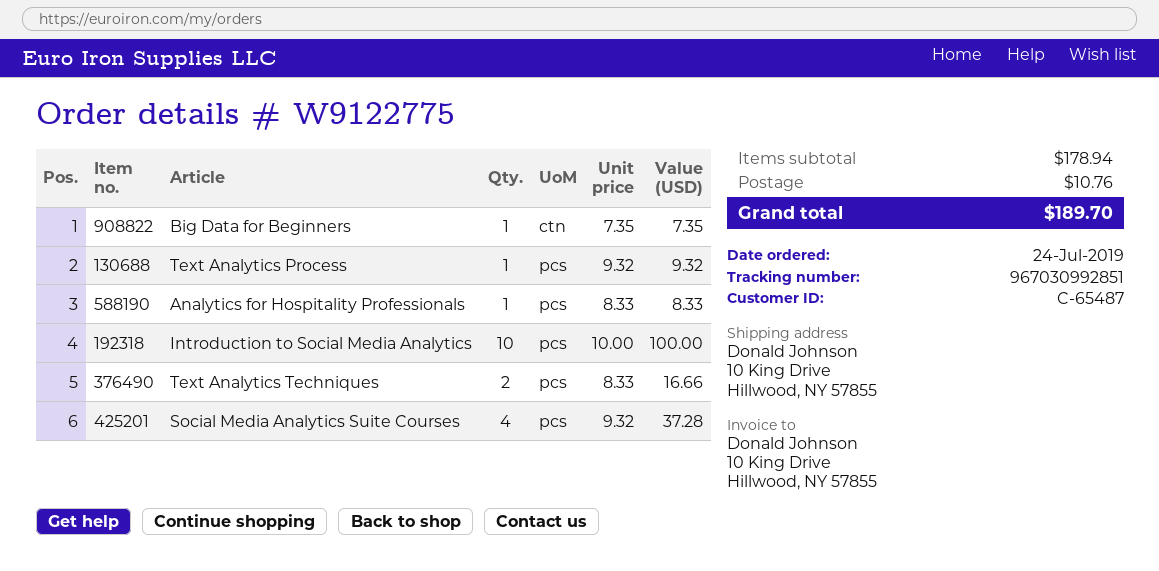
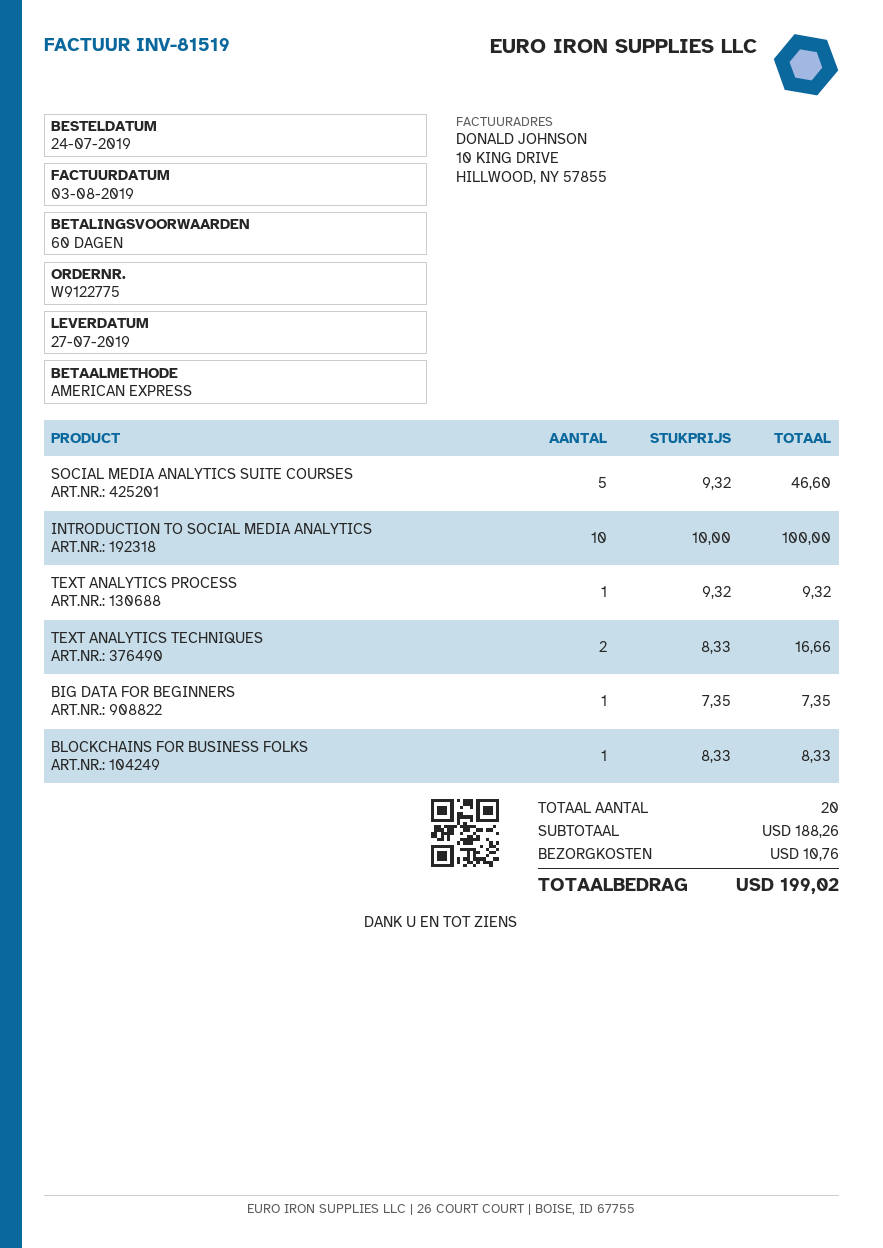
Analytics for Hospitality Professionals: 1 x 8.33 = 8.33 -> none
Social Media Analytics Suite Courses: 4 x 9.32 = 37.28 -> 5 x 9.32 = 46.60
BLOCKCHAINS FOR BUSINESS FOLKS: none -> 1 x 8.33 = 8.33
subtotal: 178.94 -> 188.26
total: 189.70 -> 199.02

